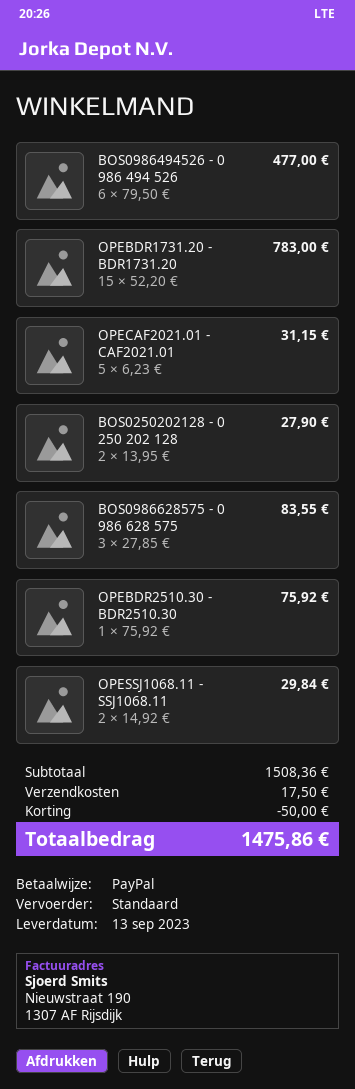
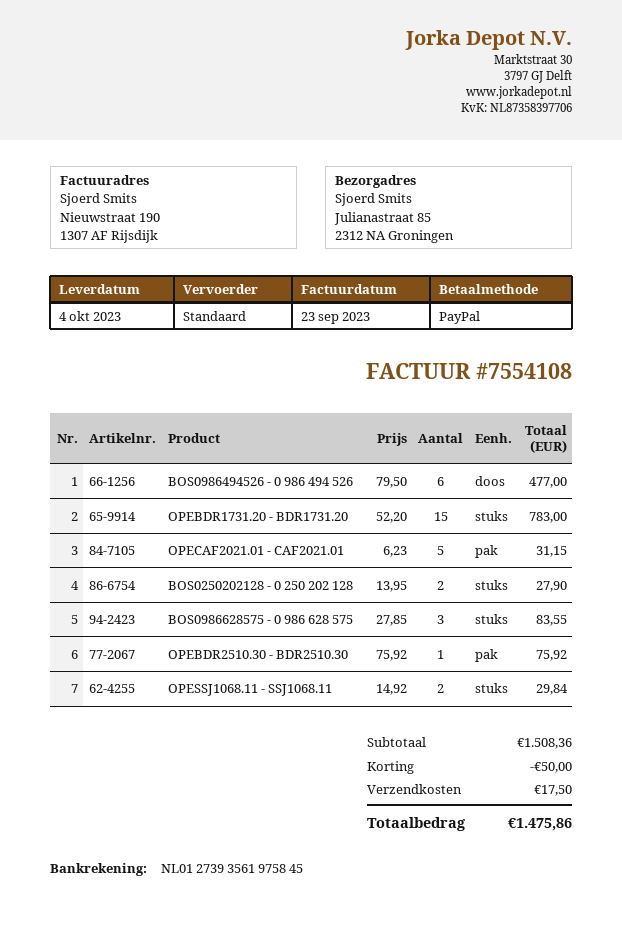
delivery date: 2023-09-13 -> 2023-10-04

